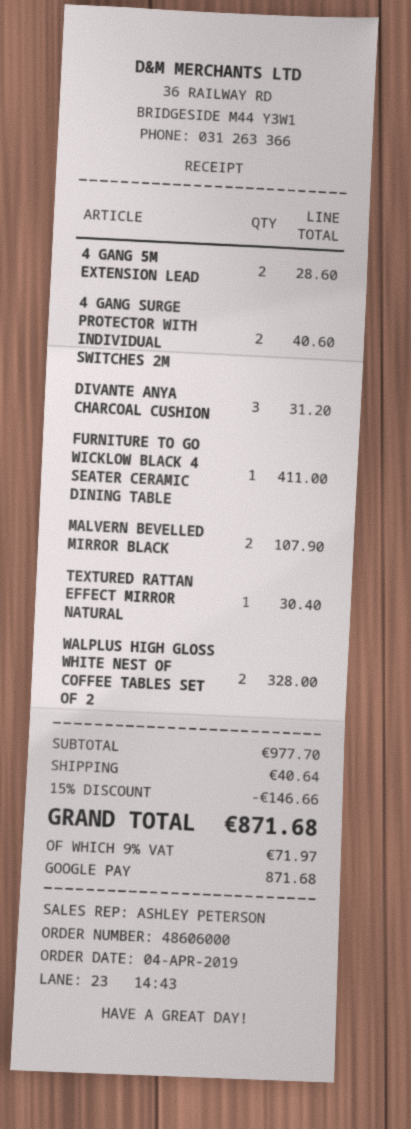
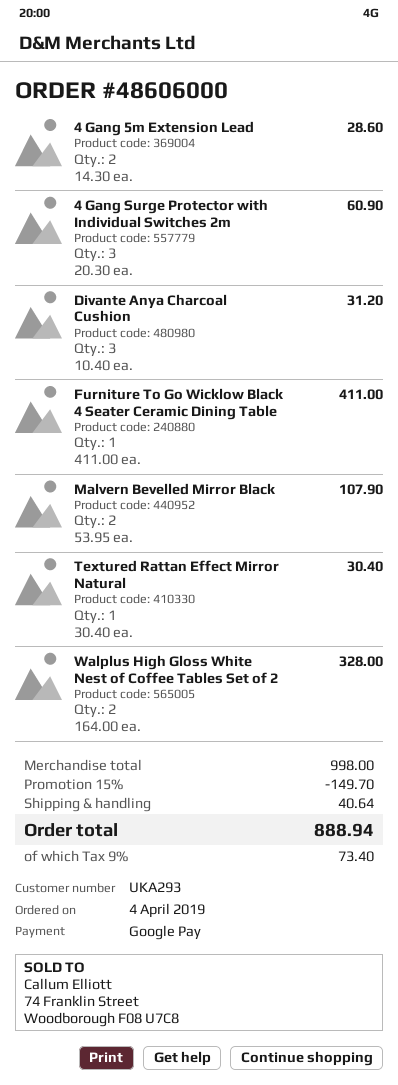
4 GANG SURGE PROTECTOR WITH INDIVIDUAL SWITCHES 2M: 2 for 40.60 -> 3 for 60.90
subtotal: 977.70 -> 998.00
discount: 15% = 146.66 -> 15% = 149.70
tax: 9% = 71.97 -> 9% = 73.40
total: 871.68 -> 888.94

